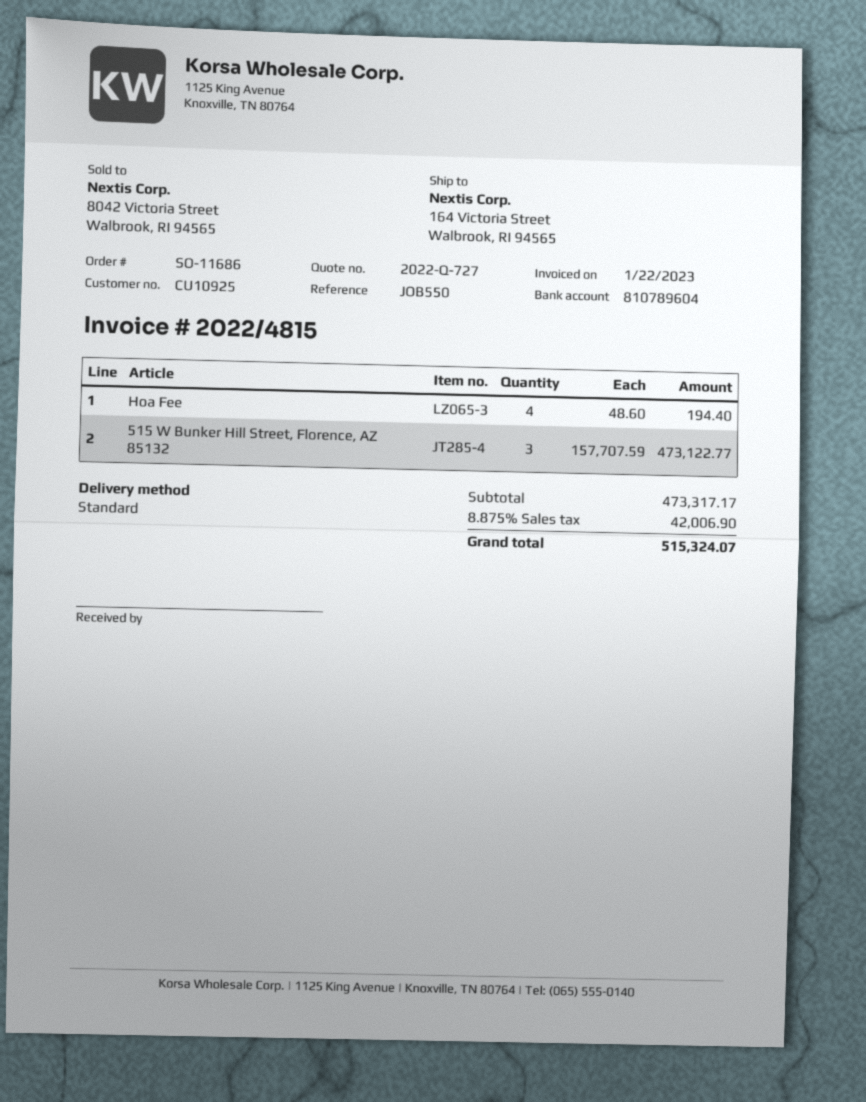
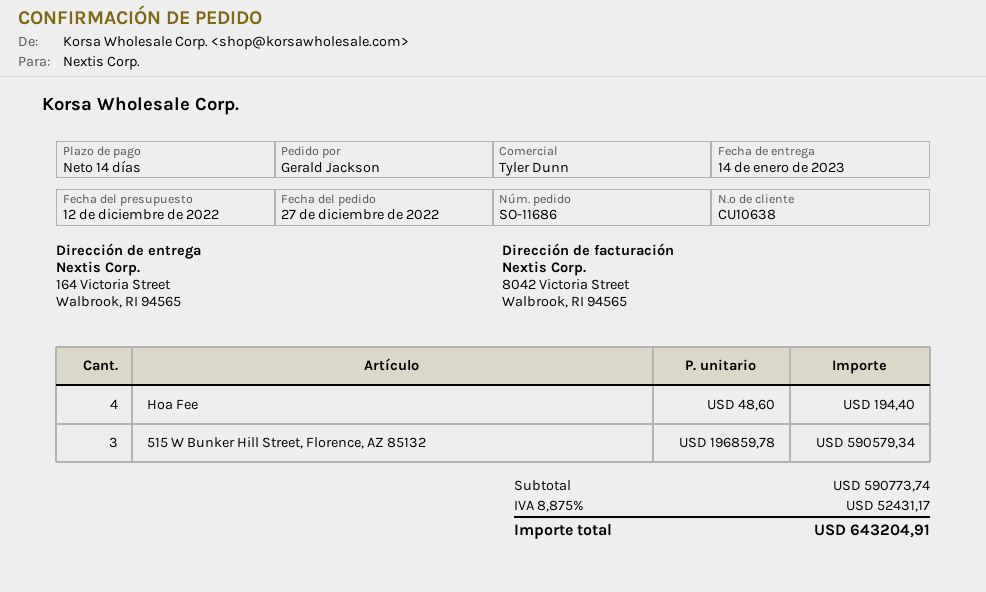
customer number: CU10925 -> CU10638
515 W Bunker Hill Street, Florence, AZ 85132: 3 x 157707.59 = 473122.77 -> 3 x 196859.78 = 590579.34
subtotal: 473317.17 -> 590773.74
tax: 8.875% = 42006.90 -> 8.875% = 52431.17
total: 515324.07 -> 643204.91

